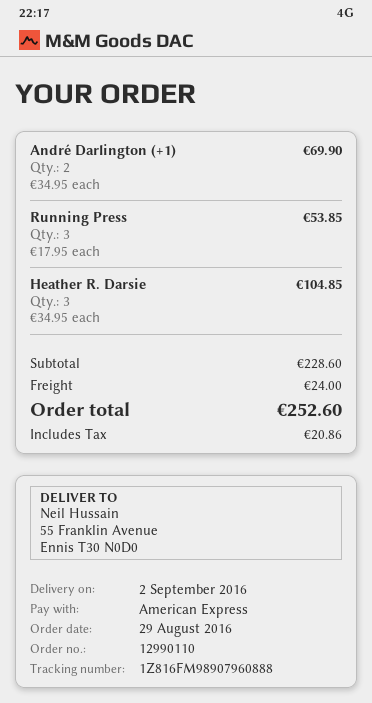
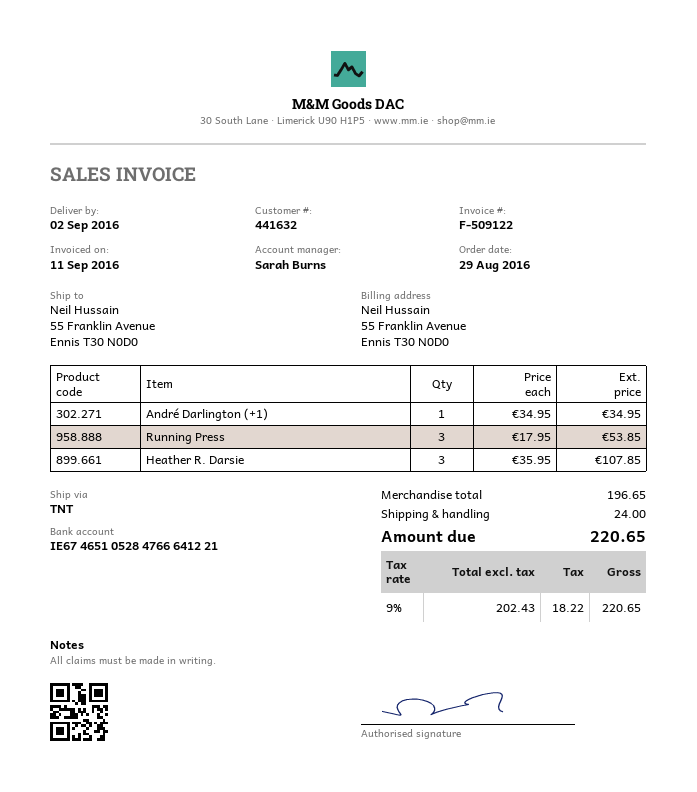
André Darlington (+1): 2 x 34.95 = 69.90 -> 1 x 34.95 = 34.95
Heather R. Darsie: 3 x 34.95 = 104.85 -> 3 x 35.95 = 107.85
subtotal: 228.60 -> 196.65
tax: 20.86 -> 18.22
total: 252.60 -> 220.65

